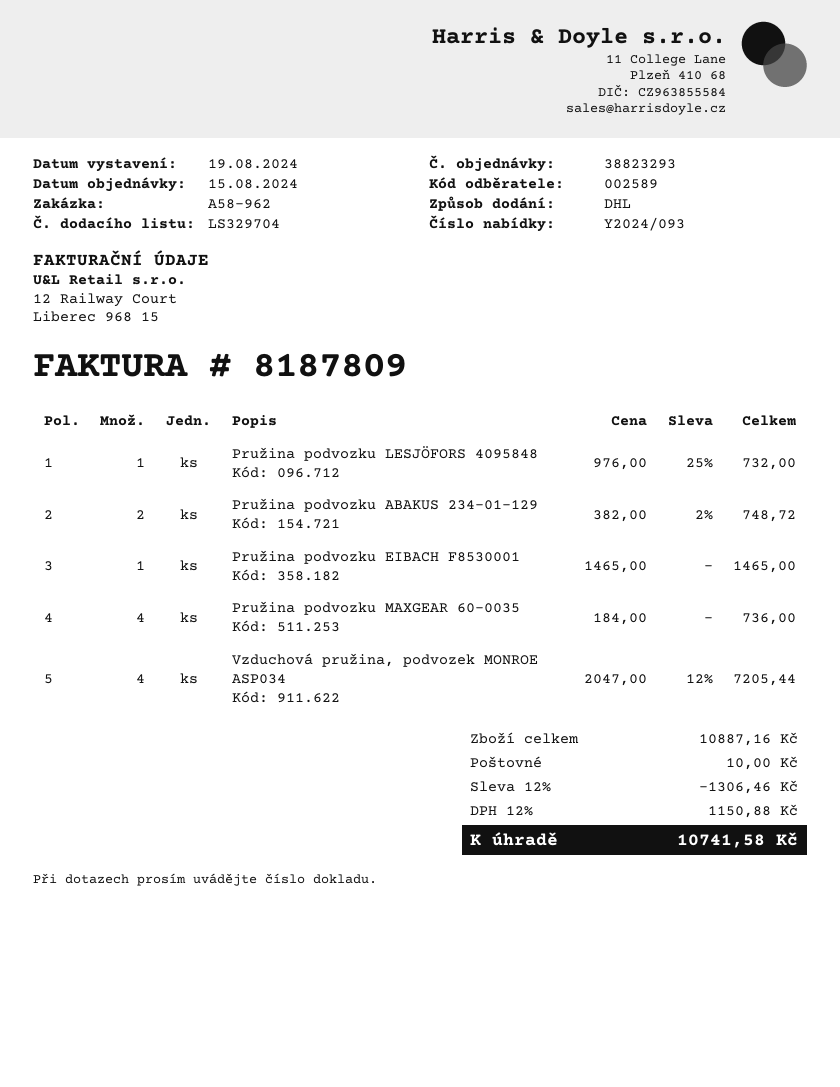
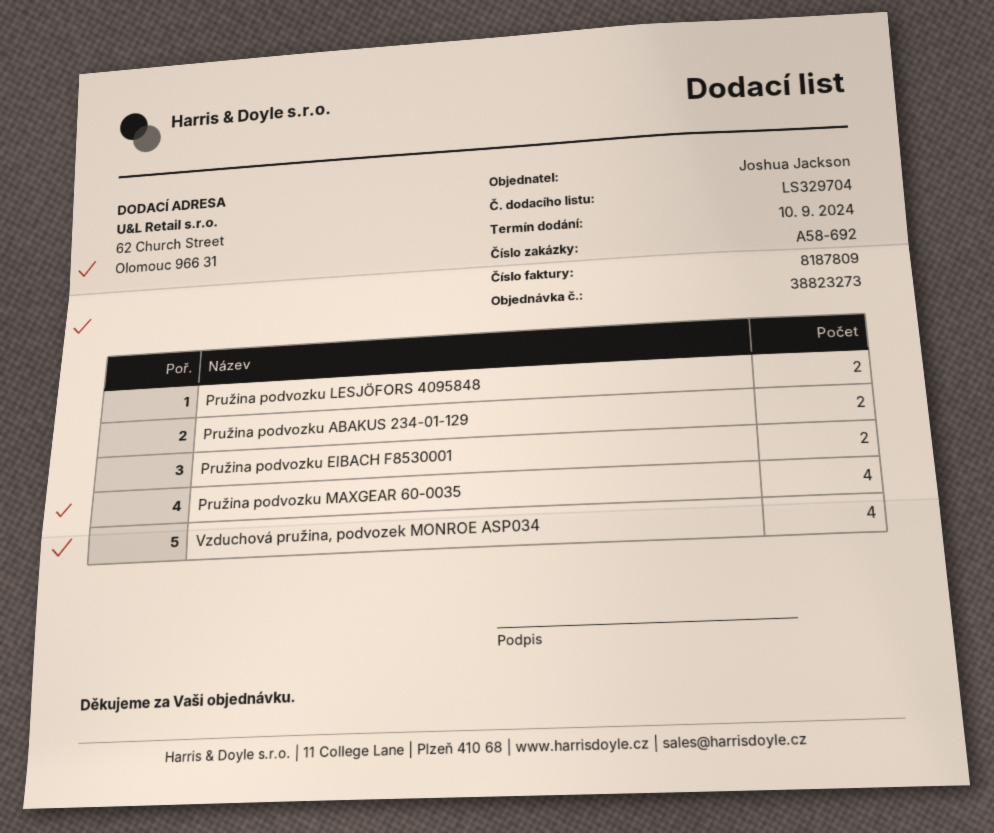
order number: 38823293 -> 38823273
reference: A58-962 -> A58-692
Pružina podvozku LESJÖFORS 4095848: 1 -> 2
Pružina podvozku EIBACH F8530001: 1 -> 2

